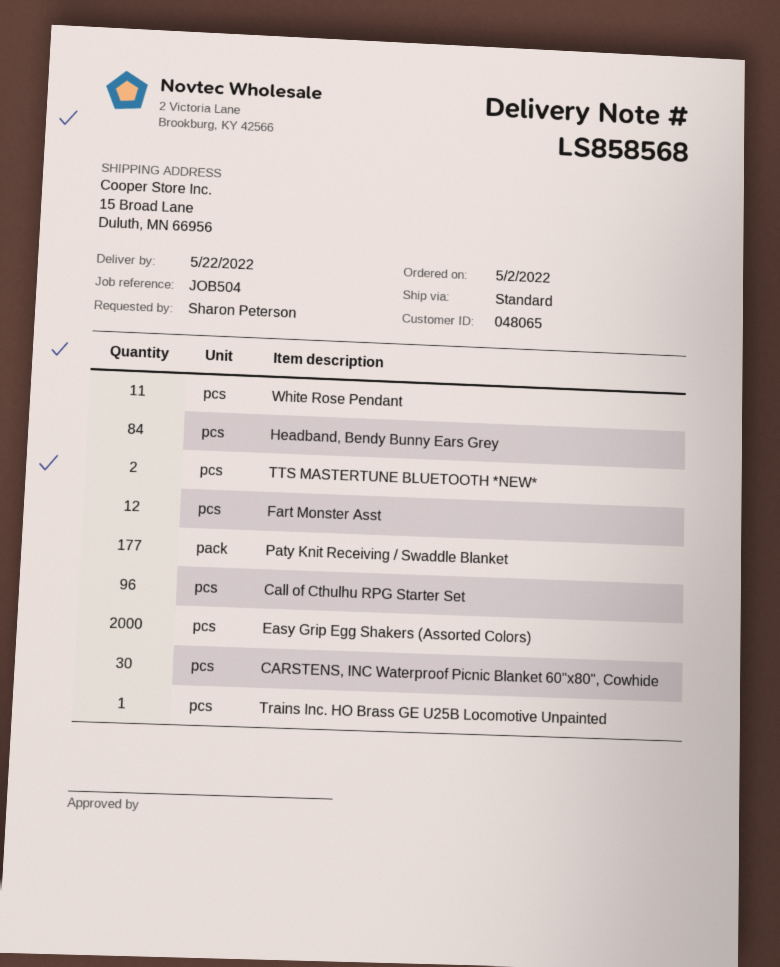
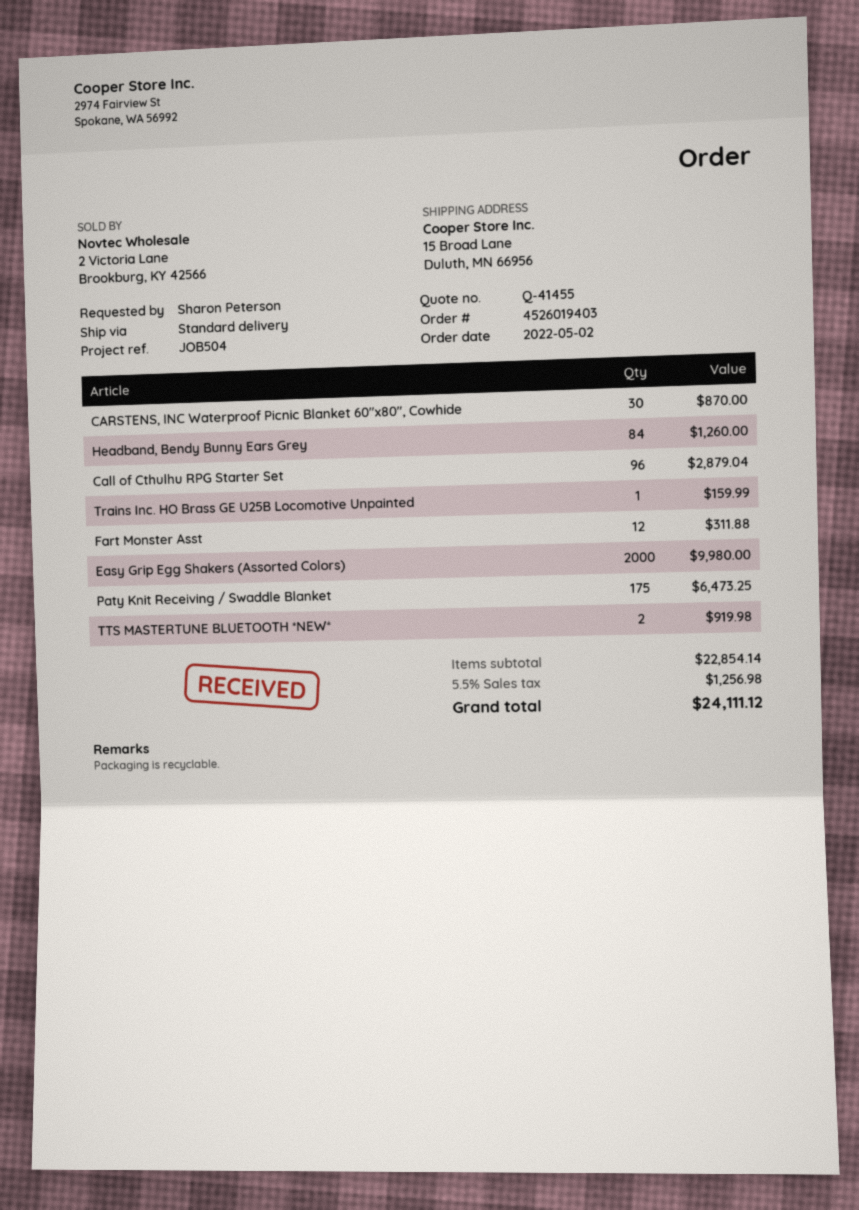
White Rose Pendant: 11 -> none
Paty Knit Receiving / Swaddle Blanket: 177 -> 175

